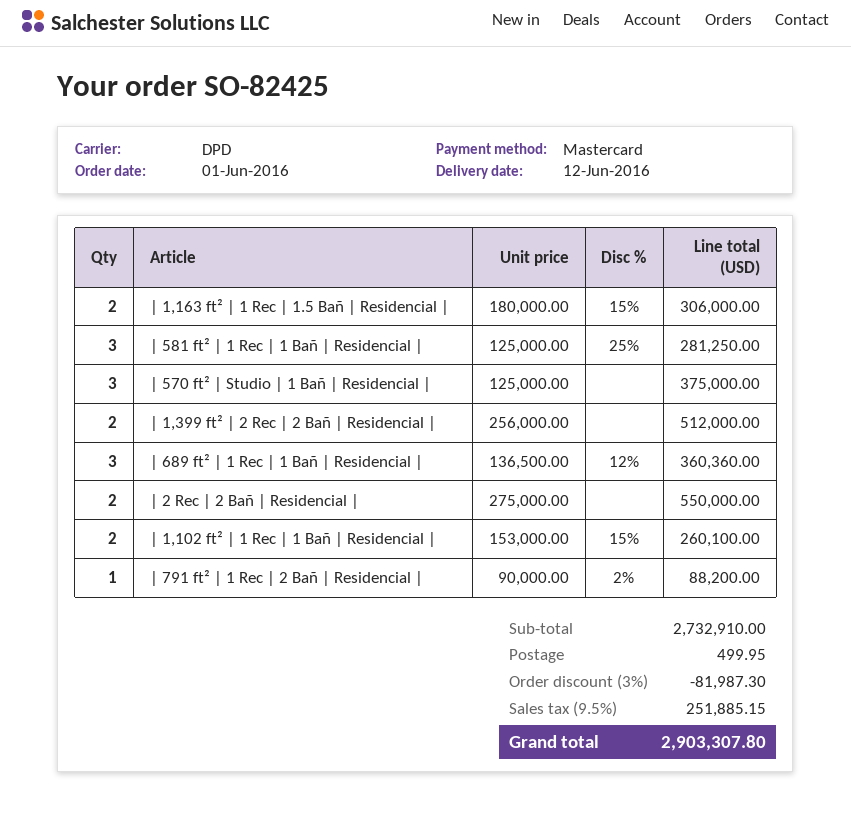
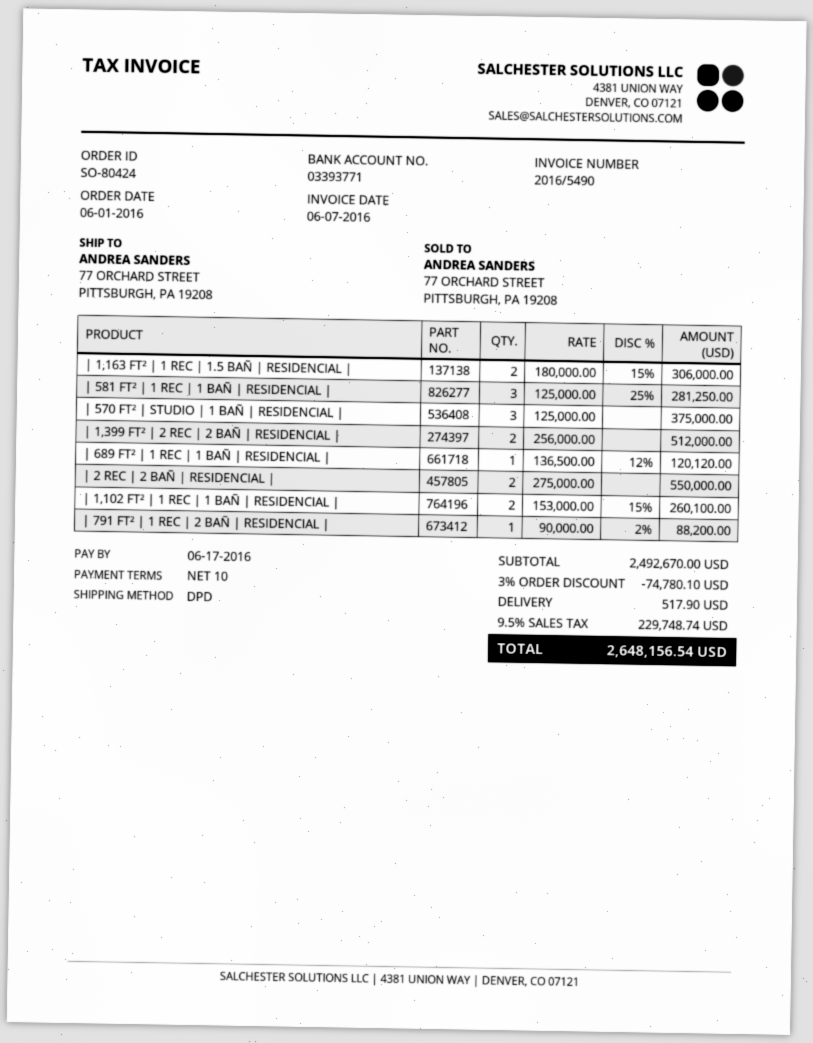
order number: SO-82425 -> SO-80424
| 689 ft² | 1 Rec | 1 Bañ | Residencial |: 3 x 136500.00 - 12% = 360360.00 -> 1 x 136500.00 - 12% = 120120.00
subtotal: 2732910.00 -> 2492670.00
discount: 3% = 81987.30 -> 3% = 74780.10
shipping: 499.95 -> 517.90
tax: 9.5% = 251885.15 -> 9.5% = 229748.74
total: 2903307.80 -> 2648156.54

